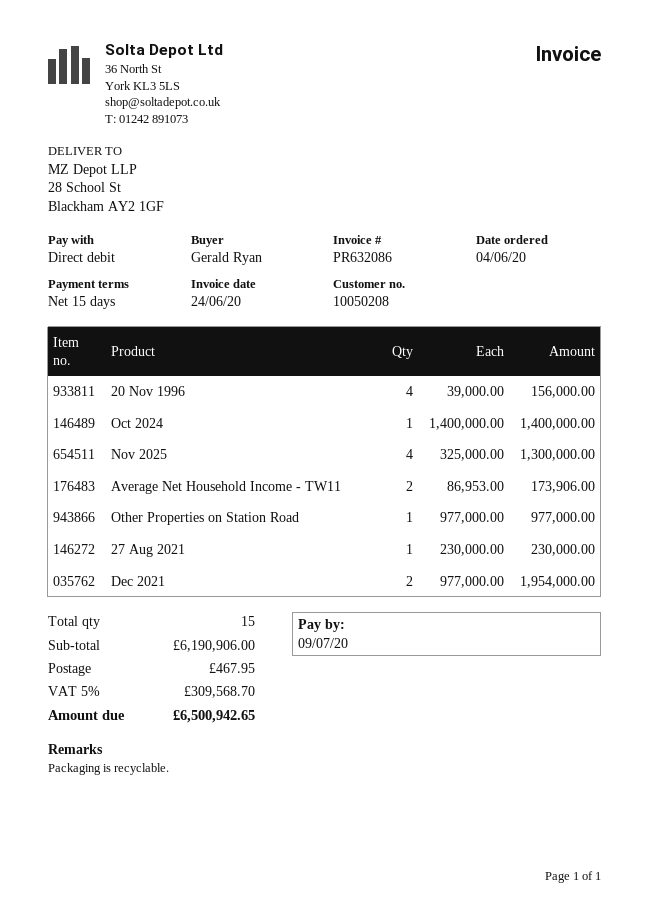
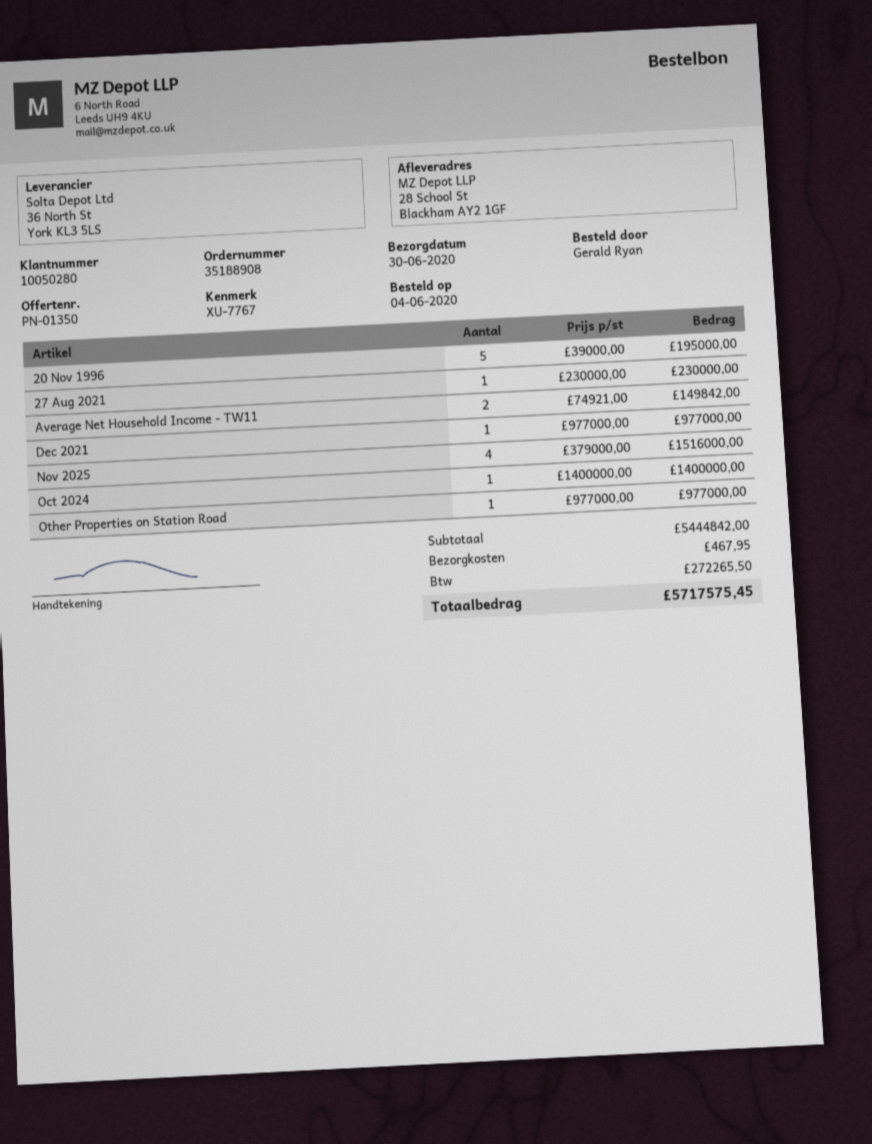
customer number: 10050208 -> 10050280
20 Nov 1996: 4 x 39000.00 = 156000.00 -> 5 x 39000.00 = 195000.00
Nov 2025: 4 x 325000.00 = 1300000.00 -> 4 x 379000.00 = 1516000.00
Average Net Household Income - TW11: 2 x 86953.00 = 173906.00 -> 2 x 74921.00 = 149842.00
Dec 2021: 2 x 977000.00 = 1954000.00 -> 1 x 977000.00 = 977000.00
subtotal: 6190906.00 -> 5444842.00
tax: 309568.70 -> 272265.50
total: 6500942.65 -> 5717575.45

